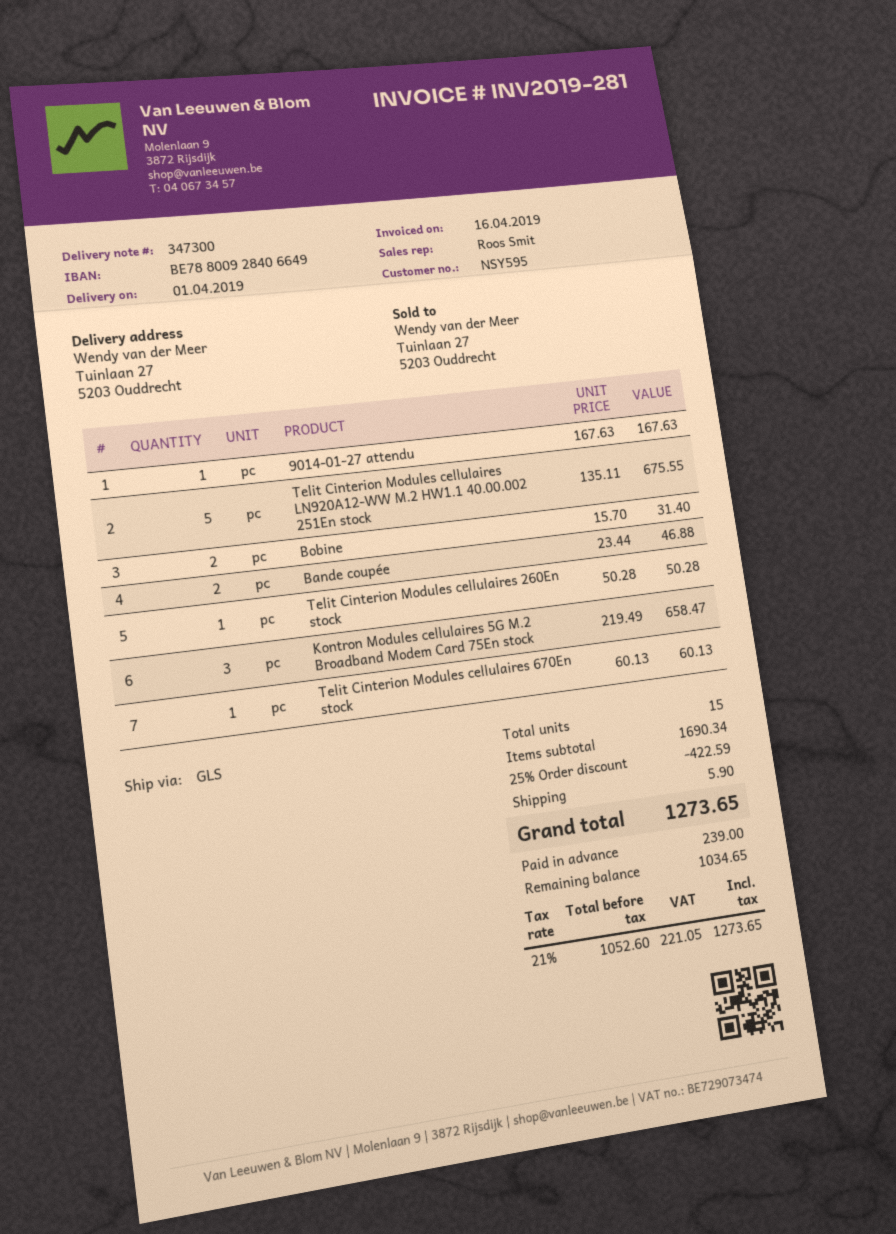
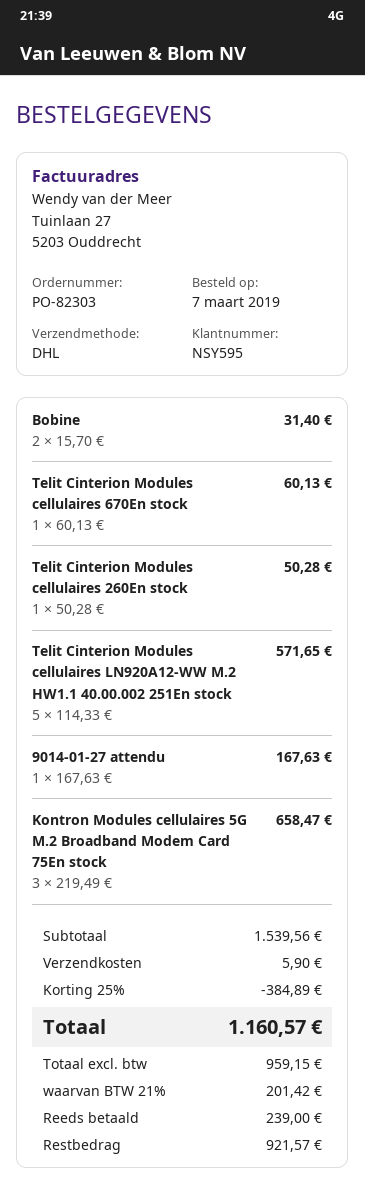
shipping method: GLS -> DHL
Telit Cinterion Modules cellulaires LN920A12-WW M.2 HW1.1 40.00.002 251En stock: 5 x 135.11 = 675.55 -> 5 x 114.33 = 571.65
Bande coupée: 2 x 23.44 = 46.88 -> none
subtotal: 1690.34 -> 1539.56
discount: 25% = 422.59 -> 25% = 384.89
net: 1052.60 -> 959.15
tax: 21% = 221.05 -> 21% = 201.42
total: 1273.65 -> 1160.57
balance: 1034.65 -> 921.57

